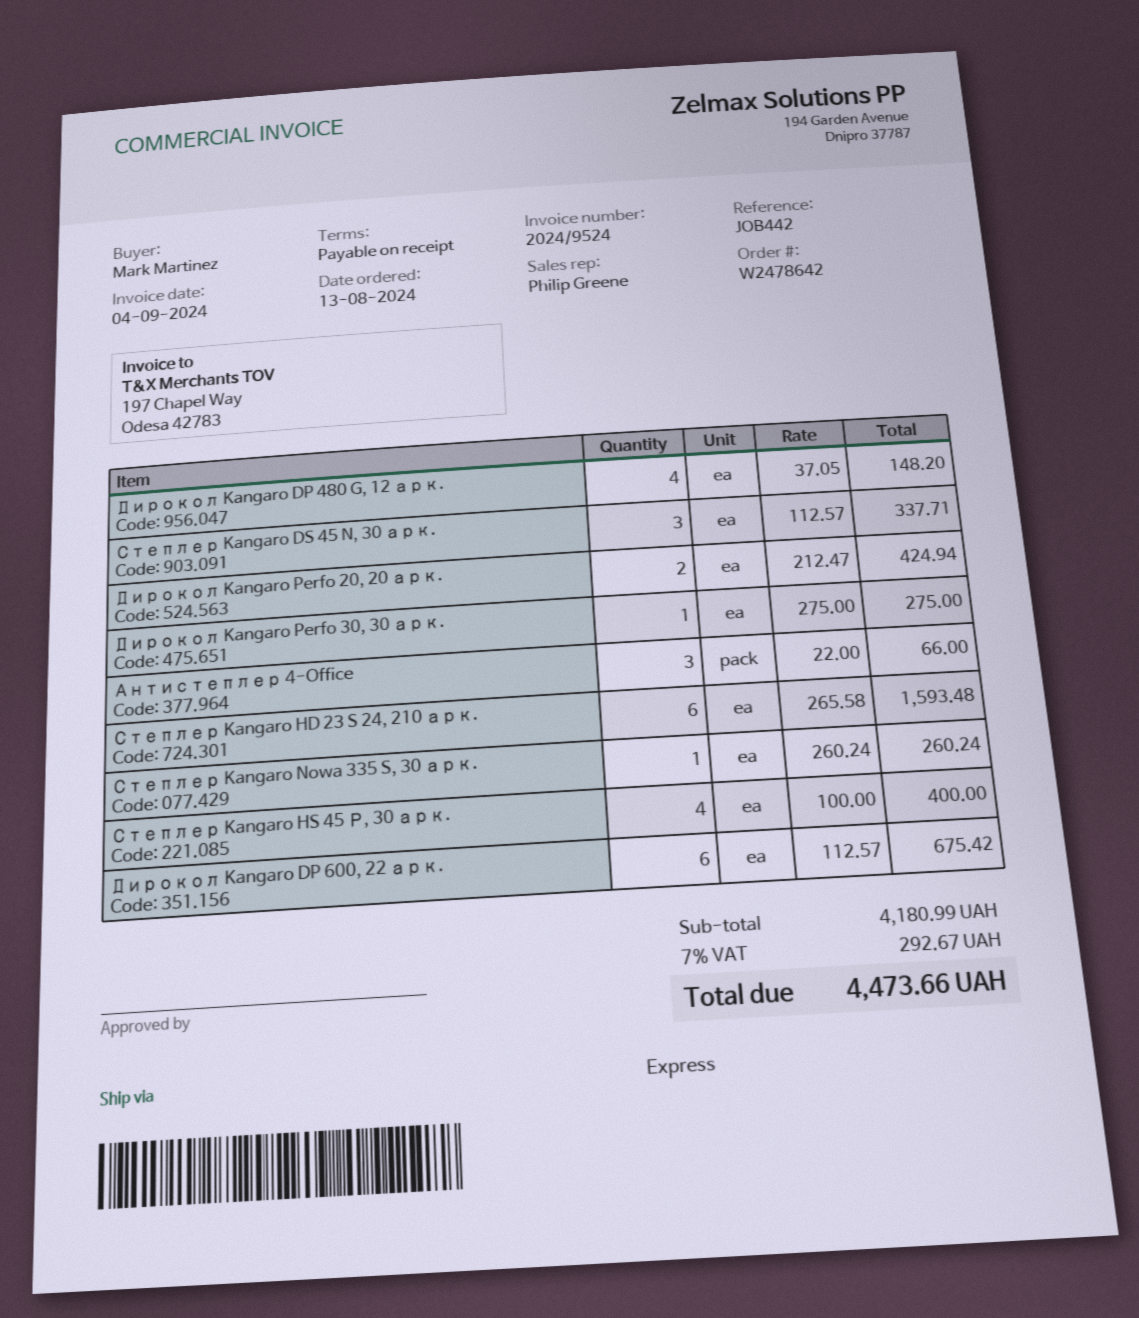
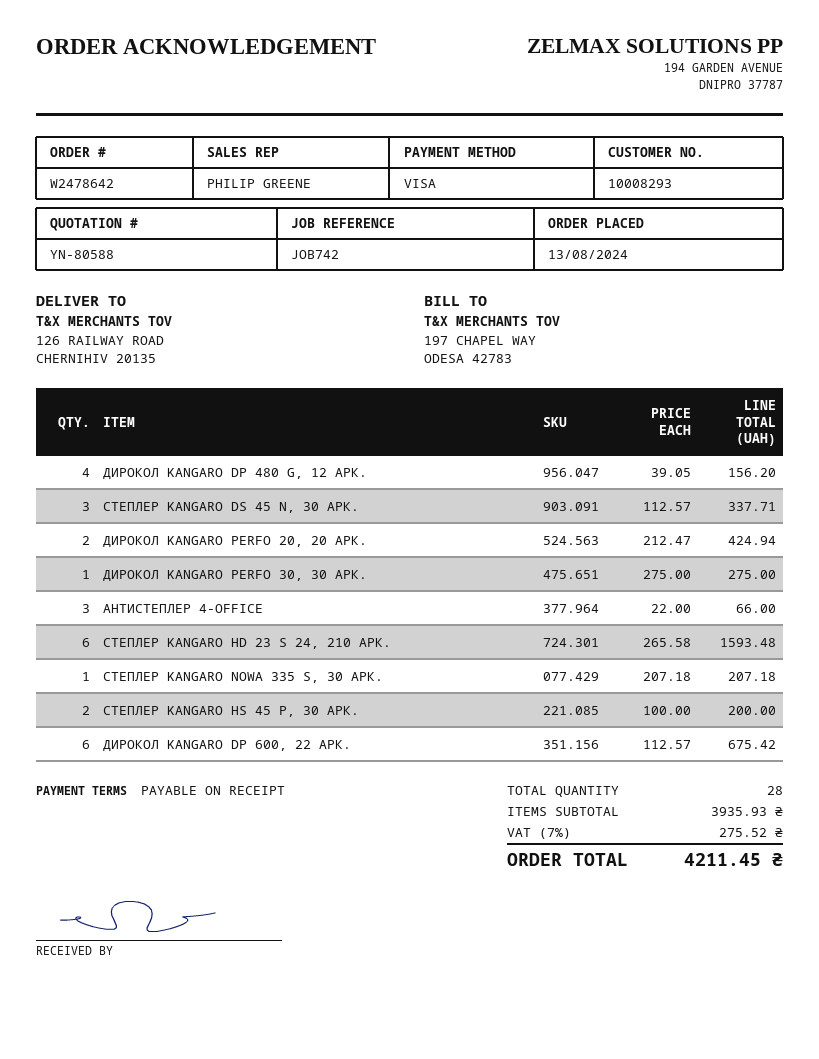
reference: JOB442 -> JOB742
Дирокол Kangaro DP 480 G, 12 арк.: 4 x 37.05 = 148.20 -> 4 x 39.05 = 156.20
Степлер Kangaro Nowa 335 S, 30 арк.: 1 x 260.24 = 260.24 -> 1 x 207.18 = 207.18
Степлер Kangaro HS 45 Р, 30 арк.: 4 x 100.00 = 400.00 -> 2 x 100.00 = 200.00
subtotal: 4180.99 -> 3935.93
tax: 7% = 292.67 -> 7% = 275.52
total: 4473.66 -> 4211.45

